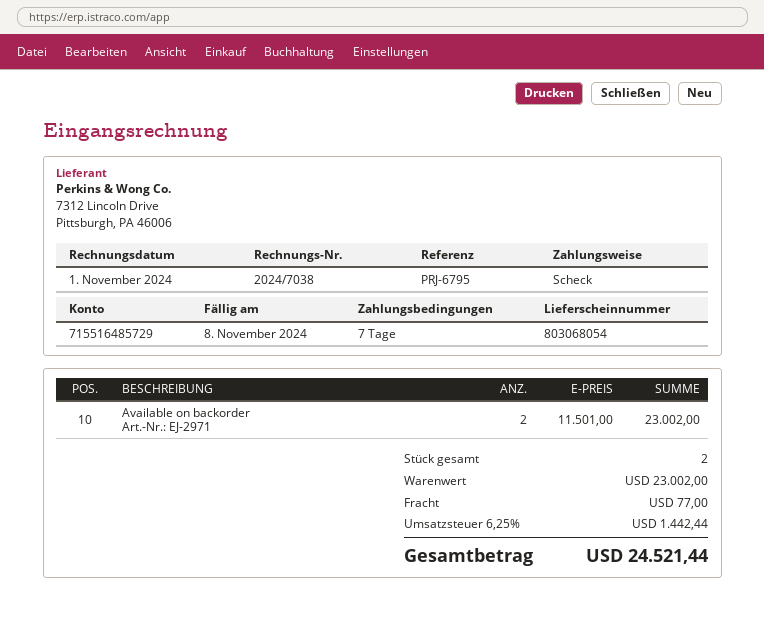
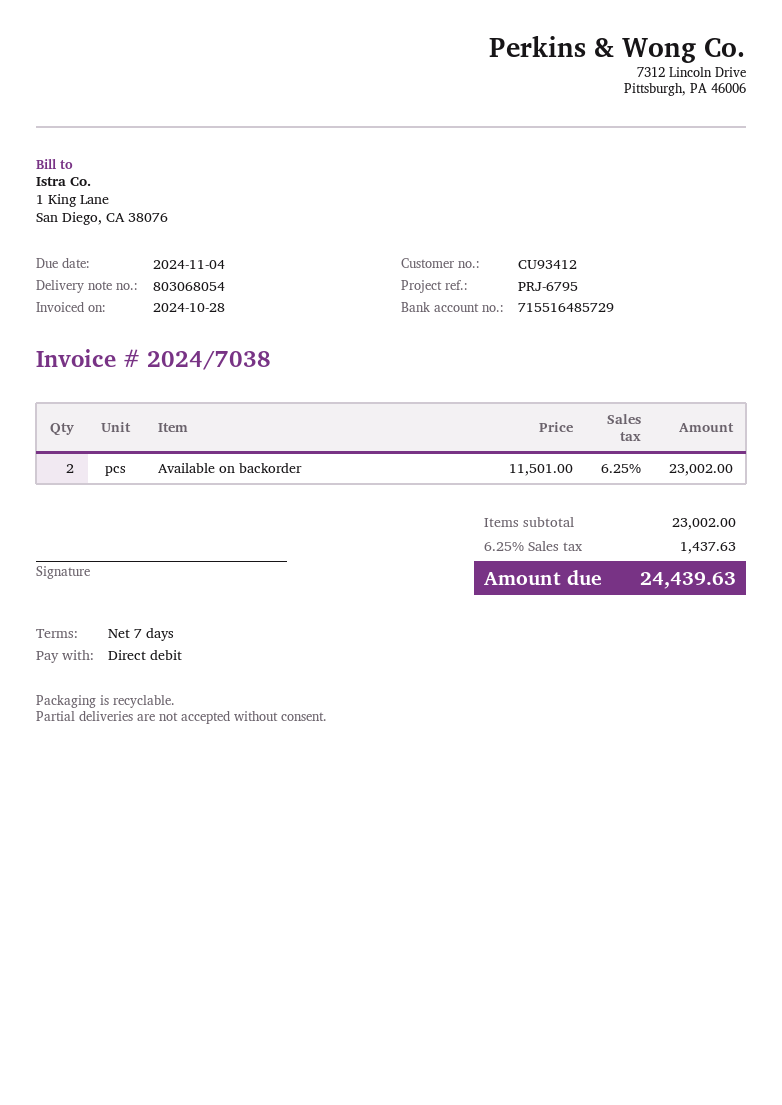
invoice date: 2024-11-01 -> 2024-10-28
due date: 2024-11-08 -> 2024-11-04
payment method: cheque -> direct debit
shipping: 77.00 -> none
tax: 6.25% = 1442.44 -> 6.25% = 1437.63
total: 24521.44 -> 24439.63

